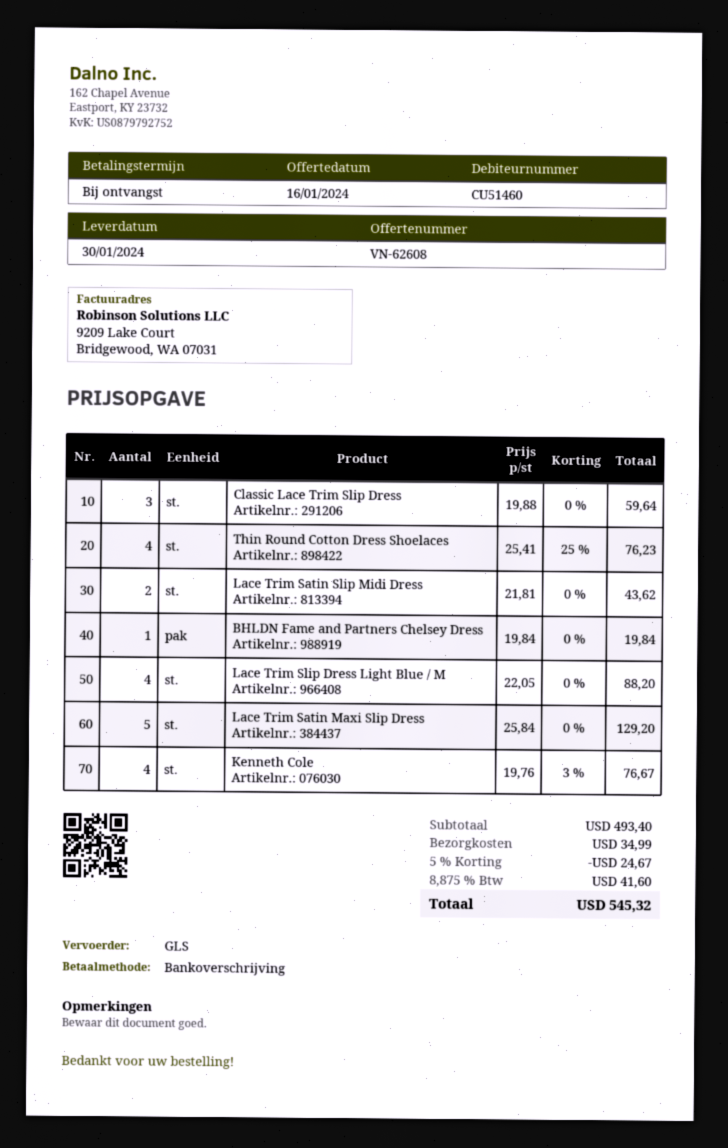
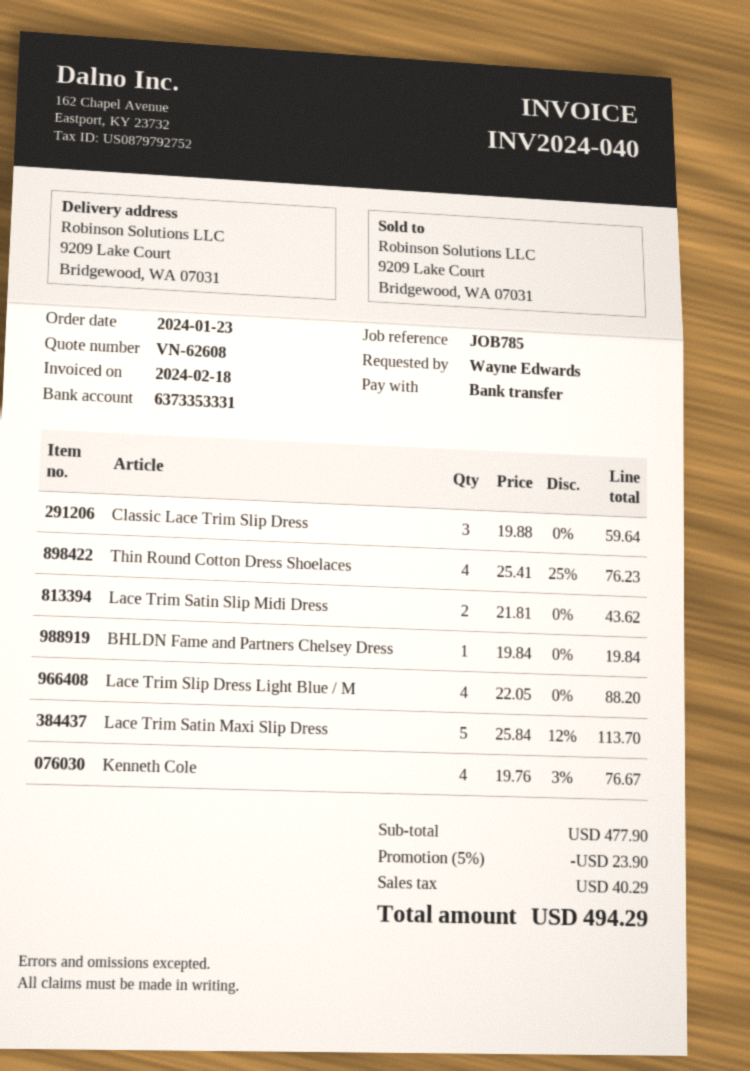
Lace Trim Satin Maxi Slip Dress: 5 x 25.84 = 129.20 -> 5 x 25.84 - 12% = 113.70
subtotal: 493.40 -> 477.90
discount: 5% = 24.67 -> 5% = 23.90
shipping: 34.99 -> none
tax: 41.60 -> 40.29
total: 545.32 -> 494.29

